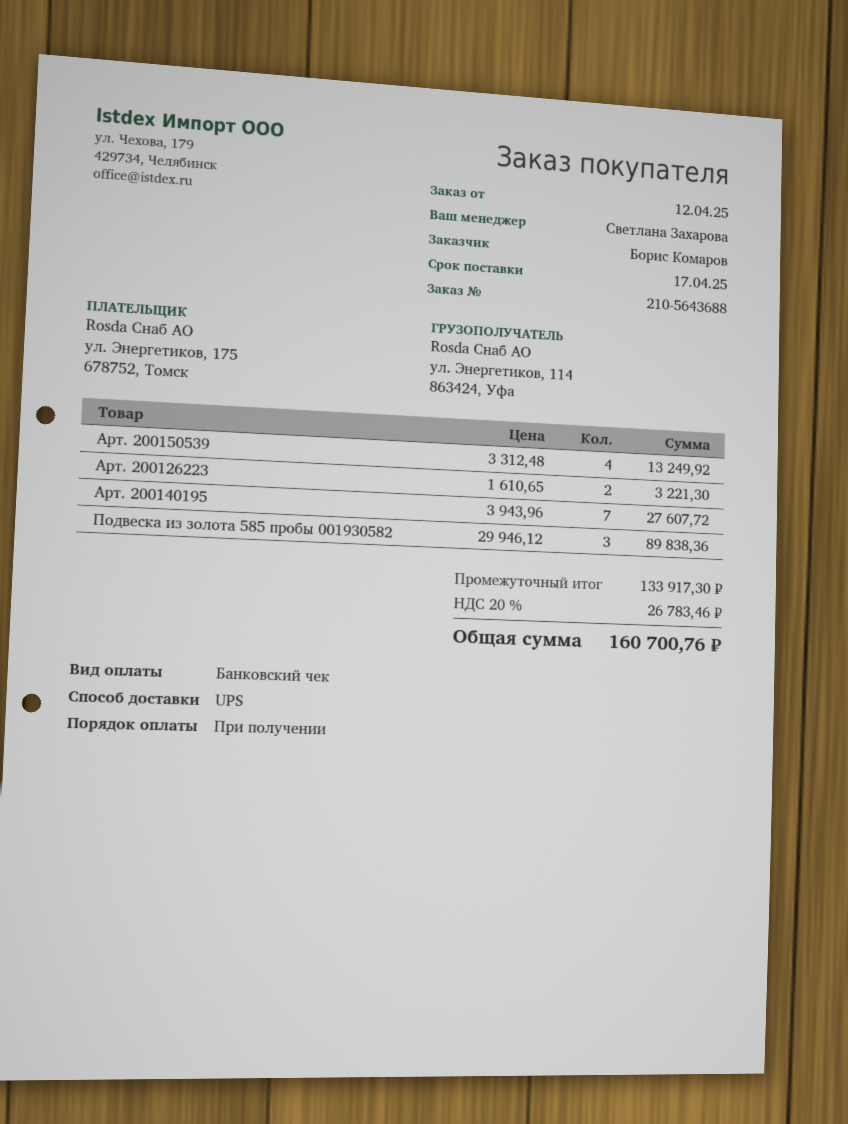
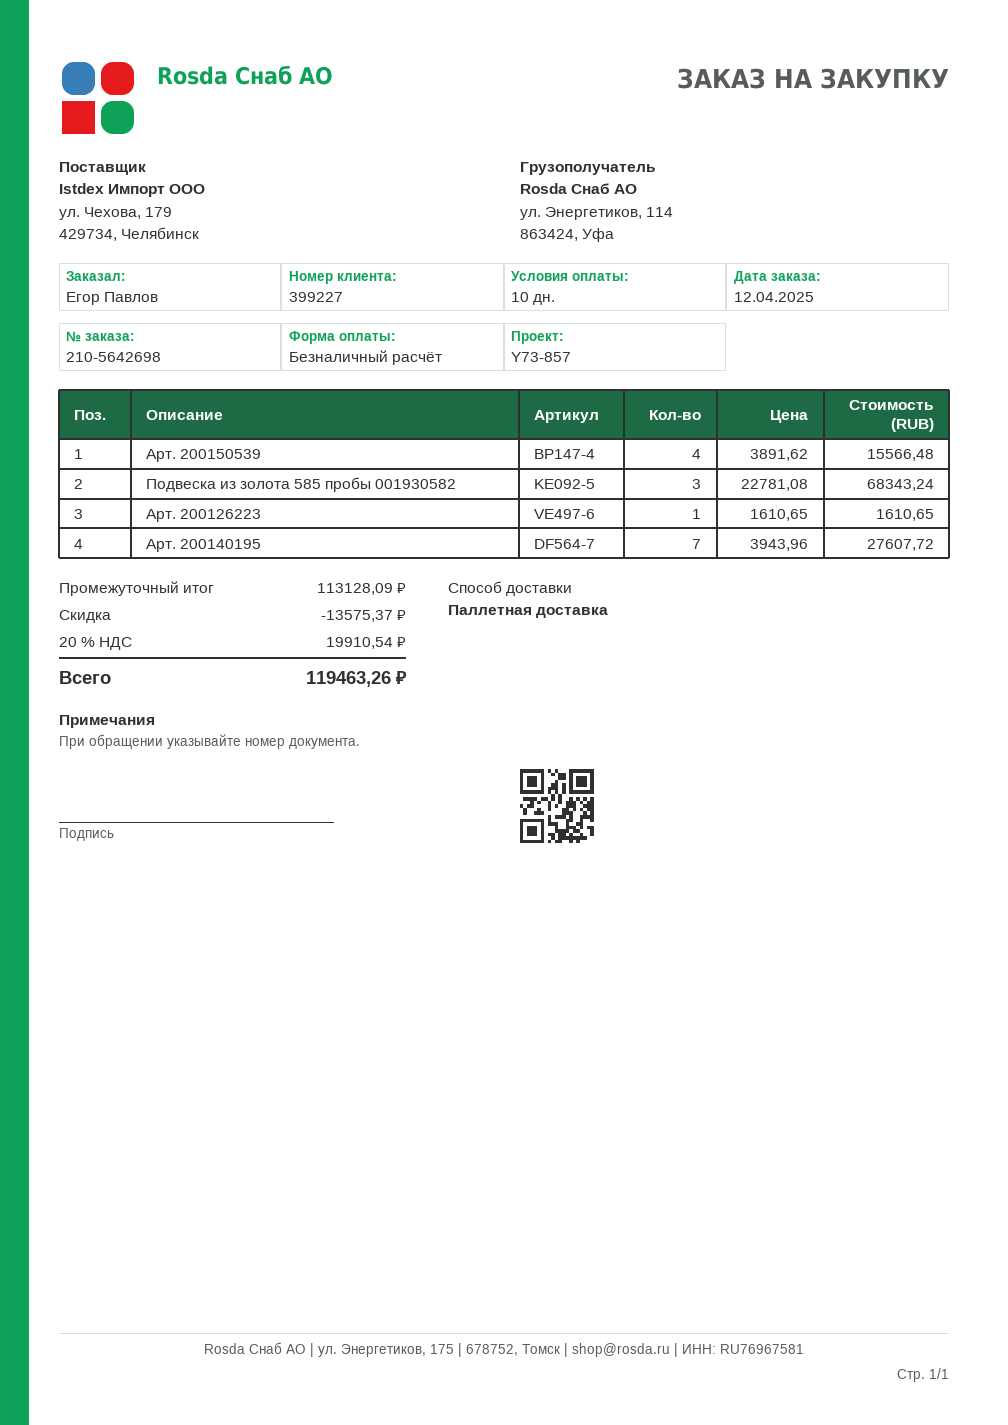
order number: 210-5643688 -> 210-5642698
payment terms: on receipt -> 10 days
ordered by: Борис Комаров -> Егор Павлов
payment method: cheque -> bank transfer
shipping method: UPS -> pallet freight
Арт. 200150539: 4 x 3312.48 = 13249.92 -> 4 x 3891.62 = 15566.48
Арт. 200126223: 2 x 1610.65 = 3221.30 -> 1 x 1610.65 = 1610.65
Подвеска из золота 585 пробы 001930582: 3 x 29946.12 = 89838.36 -> 3 x 22781.08 = 68343.24
subtotal: 133917.30 -> 113128.09
discount: none -> 13575.37
tax: 20% = 26783.46 -> 20% = 19910.54
total: 160700.76 -> 119463.26

